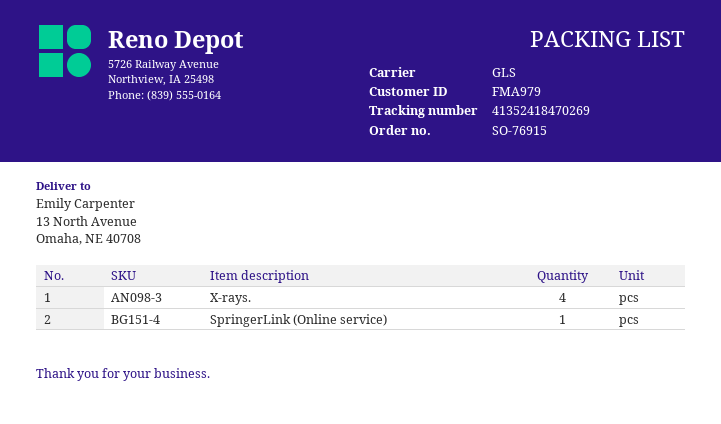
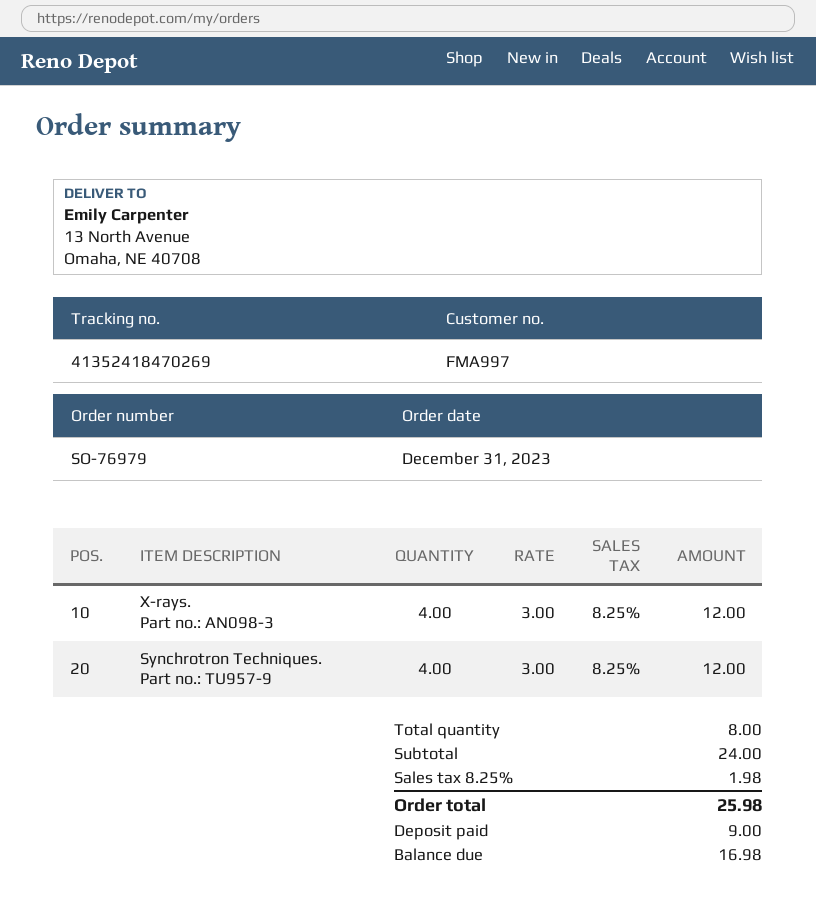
order number: SO-76915 -> SO-76979
customer number: FMA979 -> FMA997
SpringerLink (Online service): 1 -> none
Synchrotron Techniques.: none -> 4

